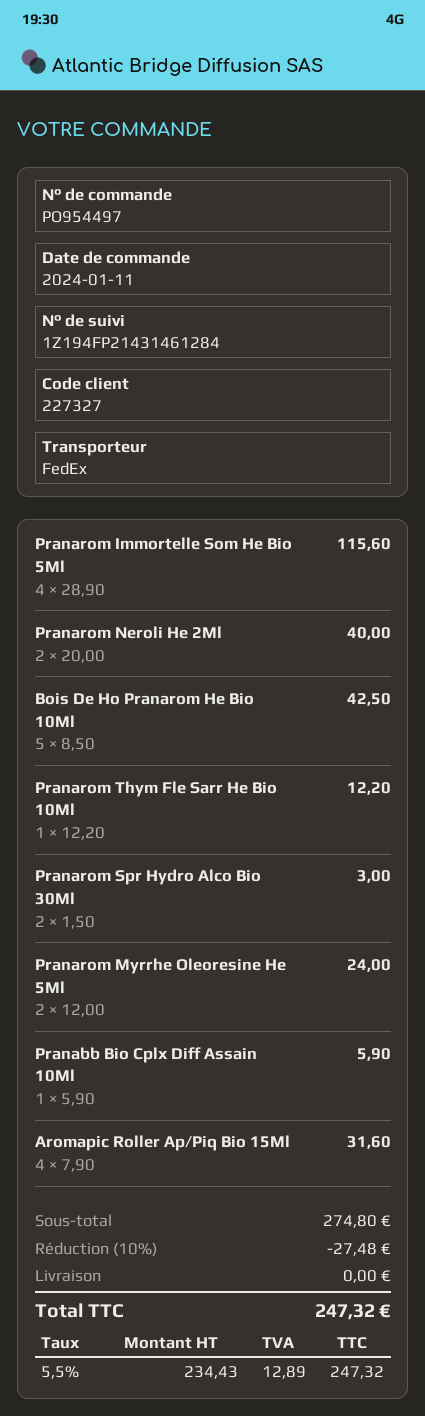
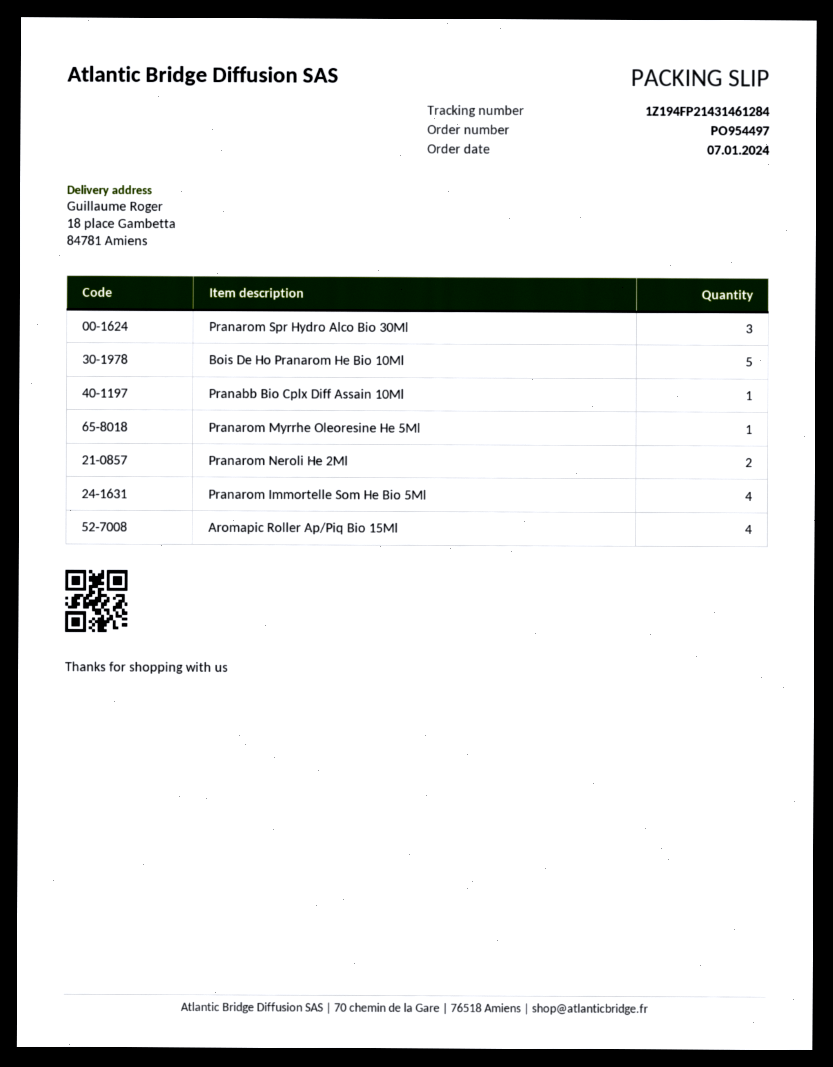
order date: 2024-01-11 -> 2024-01-07
Pranarom Thym Fle Sarr He Bio 10Ml: 1 -> none
Pranarom Spr Hydro Alco Bio 30Ml: 2 -> 3
Pranarom Myrrhe Oleoresine He 5Ml: 2 -> 1

